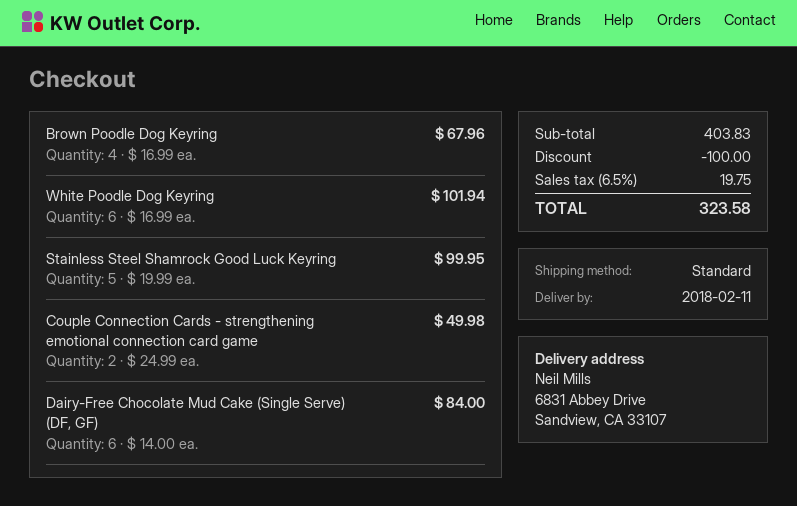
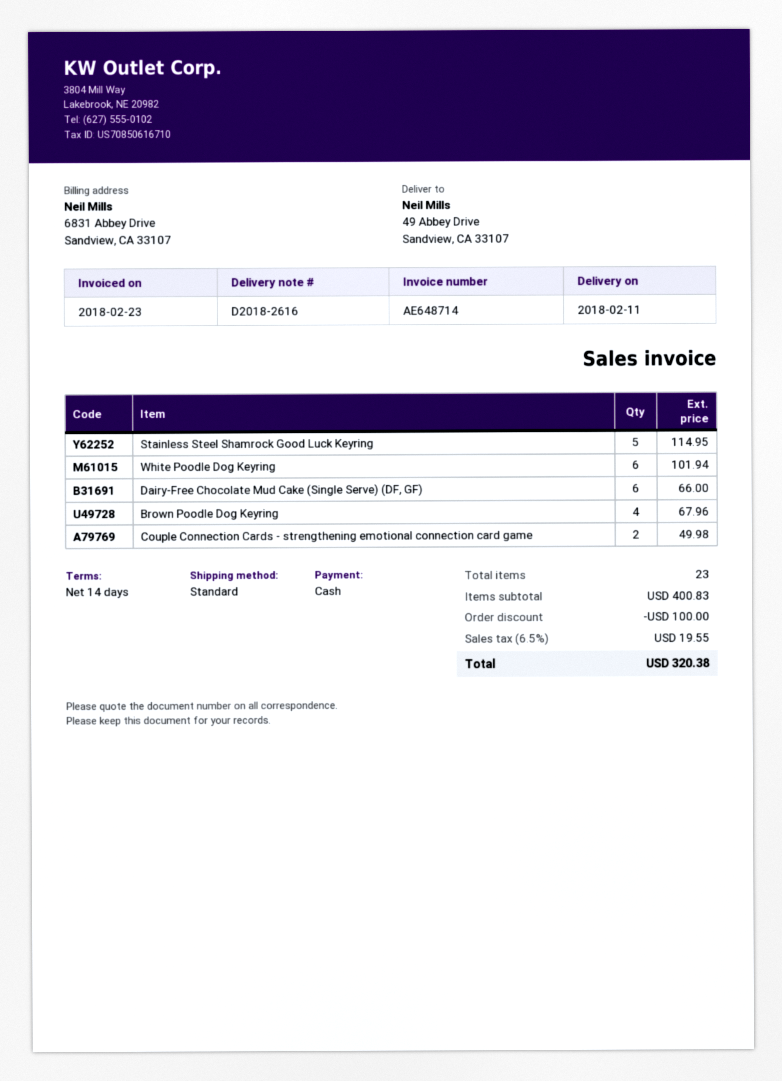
ship to: 6831 Abbey Drive, Sandview, CA 33107 -> 49 Abbey Drive, Sandview, CA 33107
Stainless Steel Shamrock Good Luck Keyring: 5 for 99.95 -> 5 for 114.95
Dairy-Free Chocolate Mud Cake (Single Serve) (DF, GF): 6 for 84.00 -> 6 for 66.00
subtotal: 403.83 -> 400.83
tax: 6.5% = 19.75 -> 6.5% = 19.55
total: 323.58 -> 320.38

